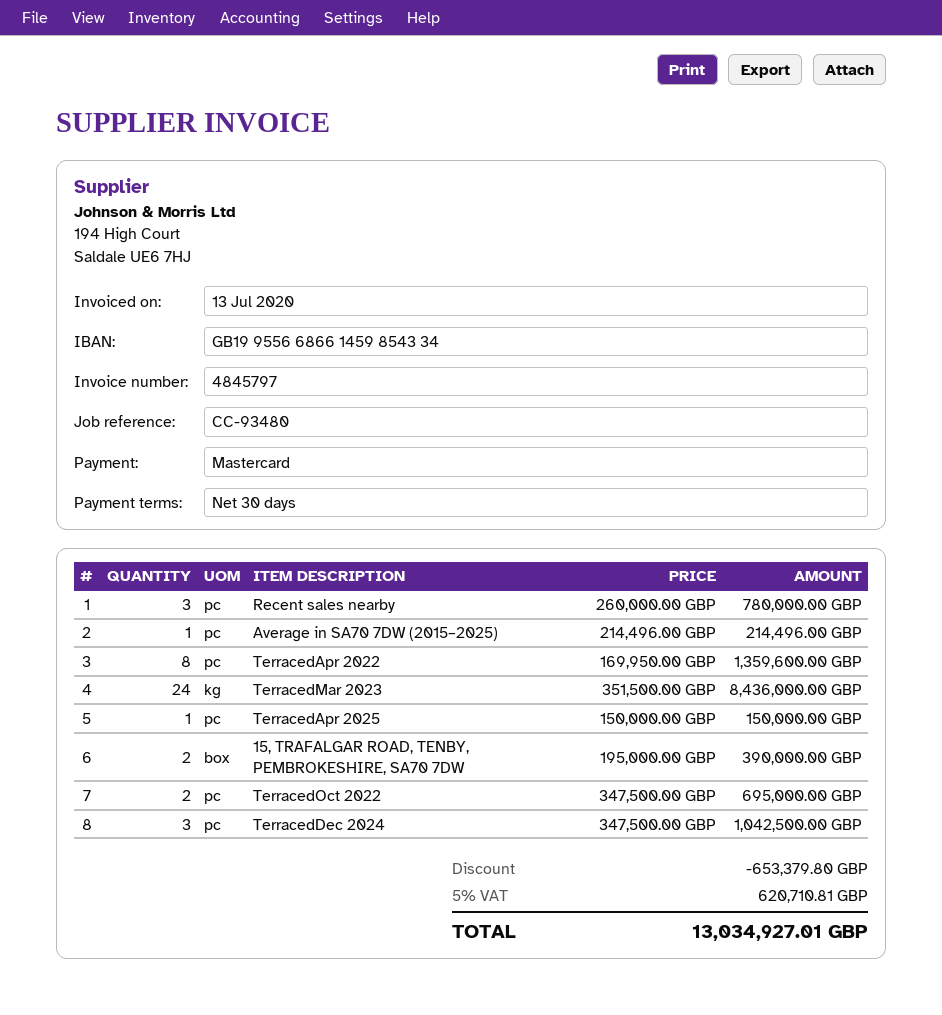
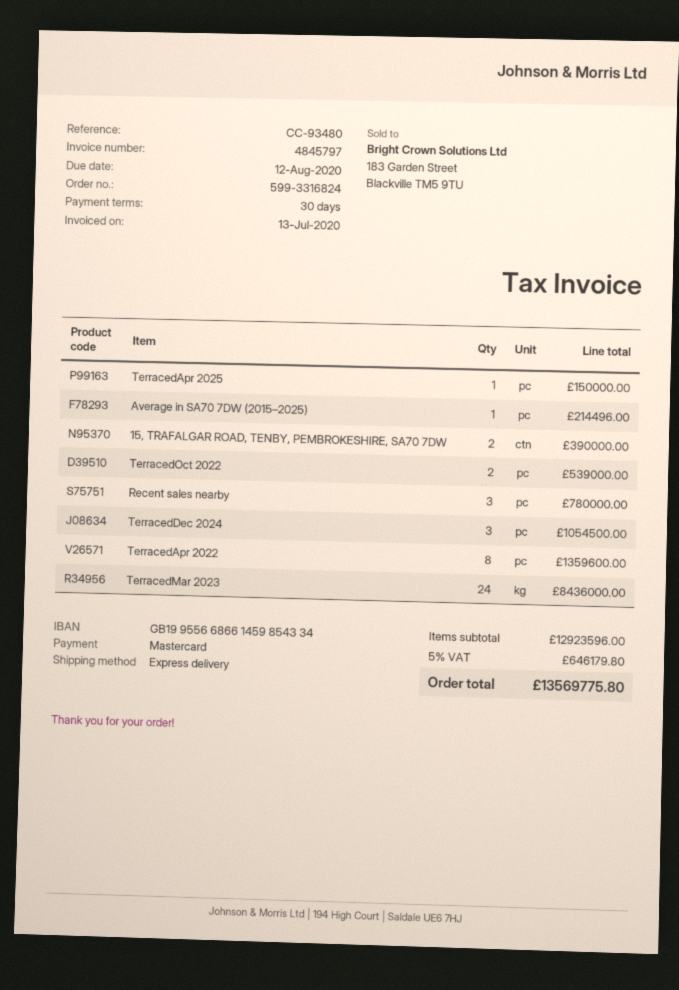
TerracedOct 2022: 2 for 695000.00 -> 2 for 539000.00
TerracedDec 2024: 3 for 1042500.00 -> 3 for 1054500.00
discount: 653379.80 -> none
tax: 5% = 620710.81 -> 5% = 646179.80
total: 13034927.01 -> 13569775.80

